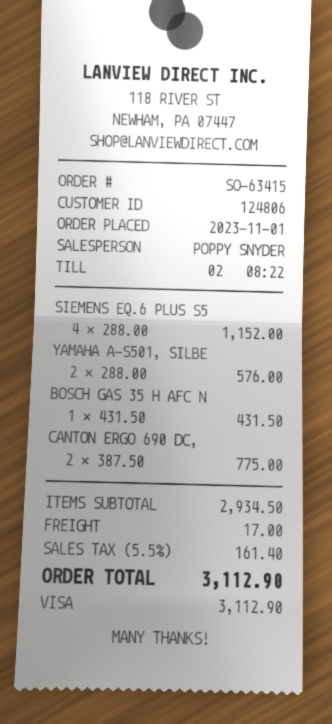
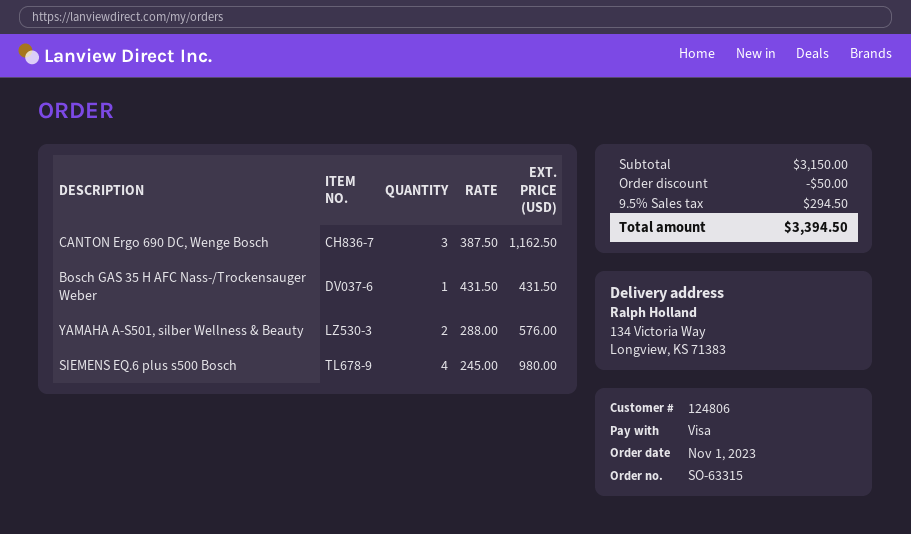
order number: SO-63415 -> SO-63315
SIEMENS EQ.6 PLUS S5: 4 x 288.00 = 1152.00 -> 4 x 245.00 = 980.00
CANTON ERGO 690 DC,: 2 x 387.50 = 775.00 -> 3 x 387.50 = 1162.50
subtotal: 2934.50 -> 3150.00
discount: none -> 50.00
shipping: 17.00 -> none
tax: 5.5% = 161.40 -> 9.5% = 294.50
total: 3112.90 -> 3394.50

